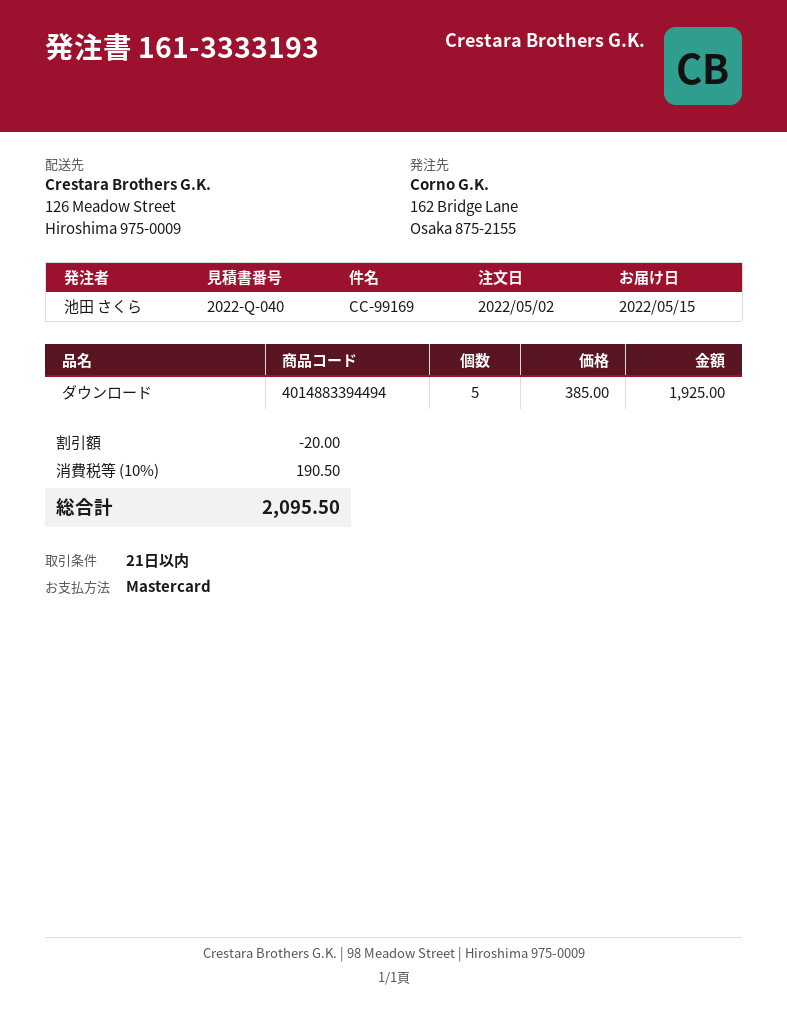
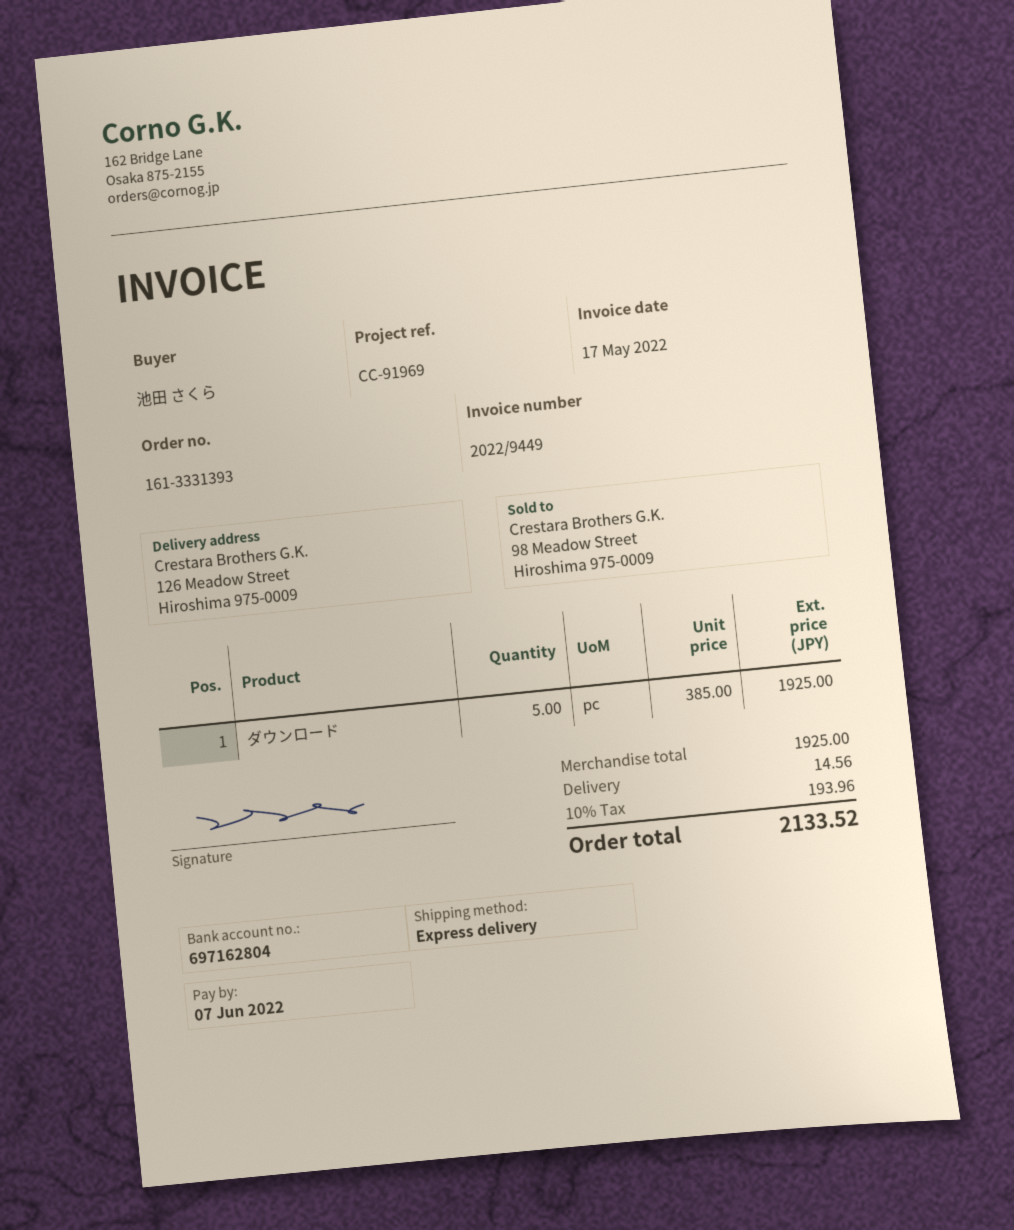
order number: 161-3333193 -> 161-3331393
reference: CC-99169 -> CC-91969
discount: 20.00 -> none
shipping: none -> 14.56
tax: 10% = 190.50 -> 10% = 193.96
total: 2095.50 -> 2133.52

